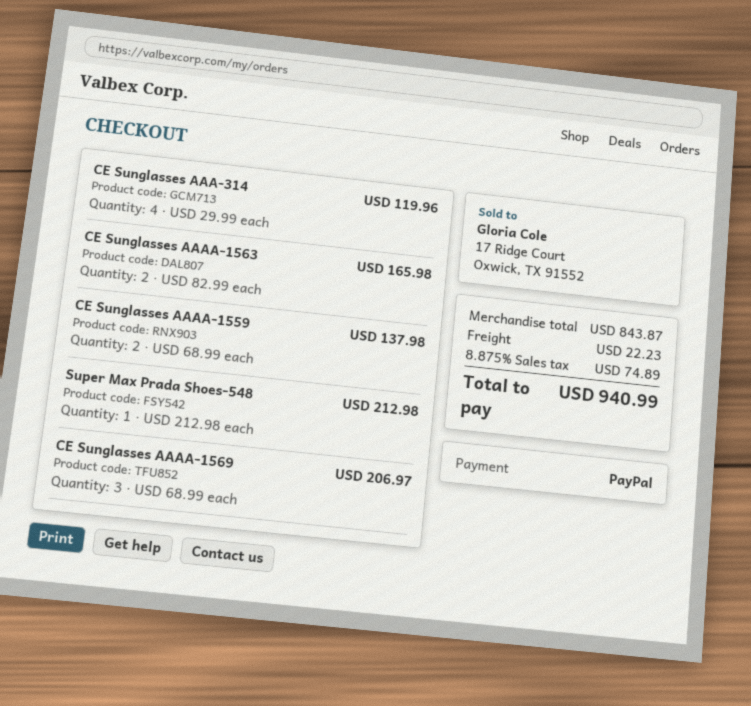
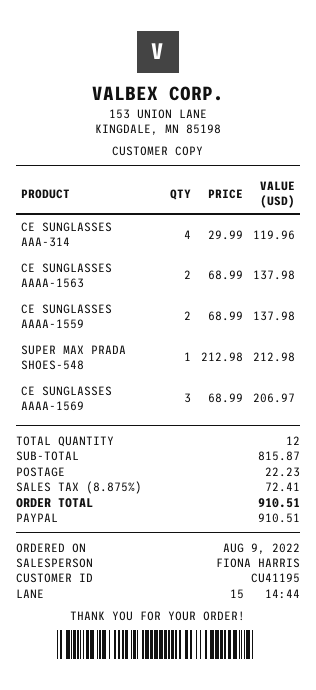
CE Sunglasses AAAA-1563: 2 x 82.99 = 165.98 -> 2 x 68.99 = 137.98
subtotal: 843.87 -> 815.87
tax: 8.875% = 74.89 -> 8.875% = 72.41
total: 940.99 -> 910.51

